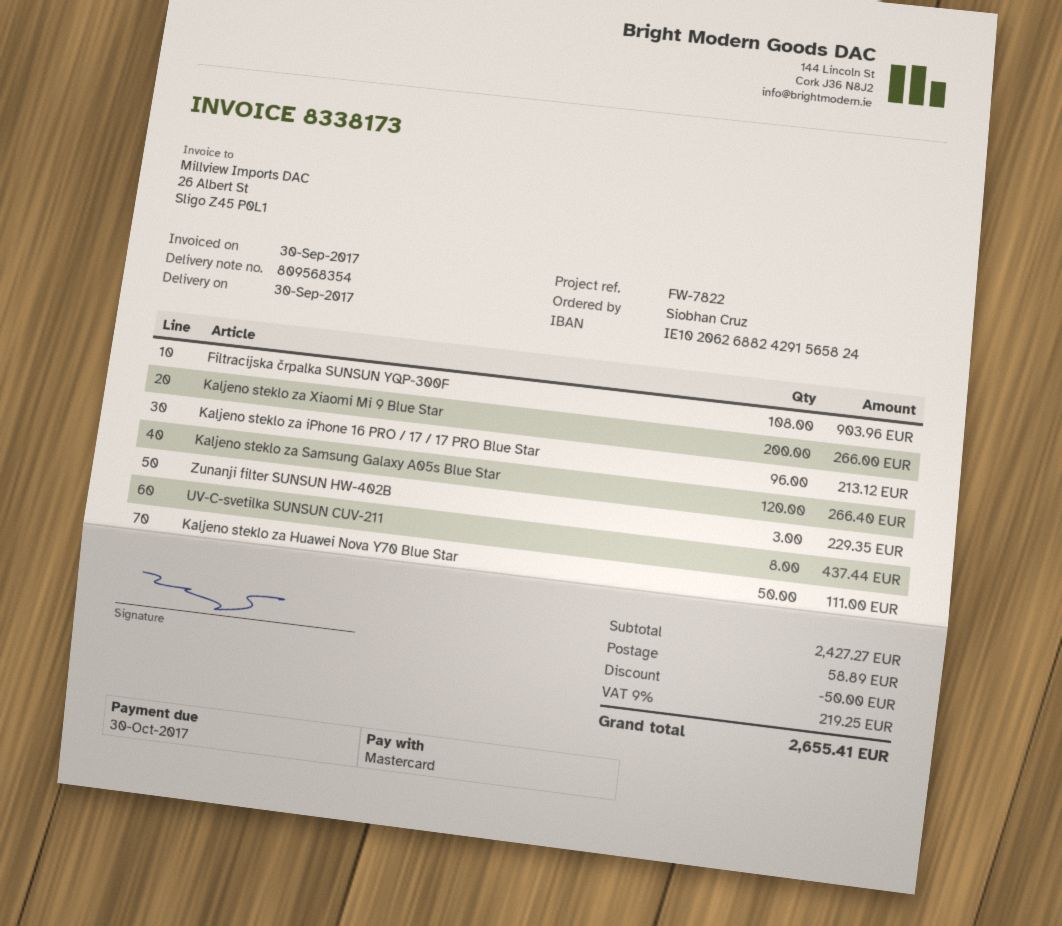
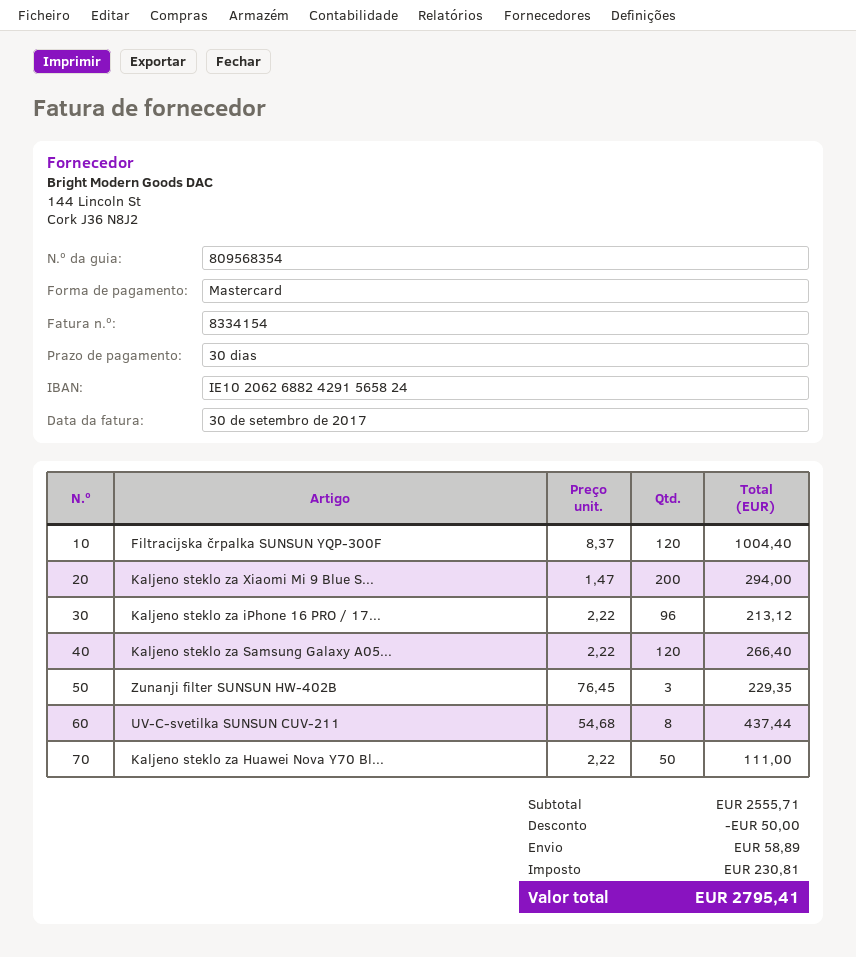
invoice number: 8338173 -> 8334154
Filtracijska črpalka SUNSUN YQP-300F: 108 for 903.96 -> 120 for 1004.40
Kaljeno steklo za Xiaomi Mi 9 Blue Star: 200 for 266.00 -> 200 for 294.00
subtotal: 2427.27 -> 2555.71
tax: 219.25 -> 230.81
total: 2655.41 -> 2795.41

